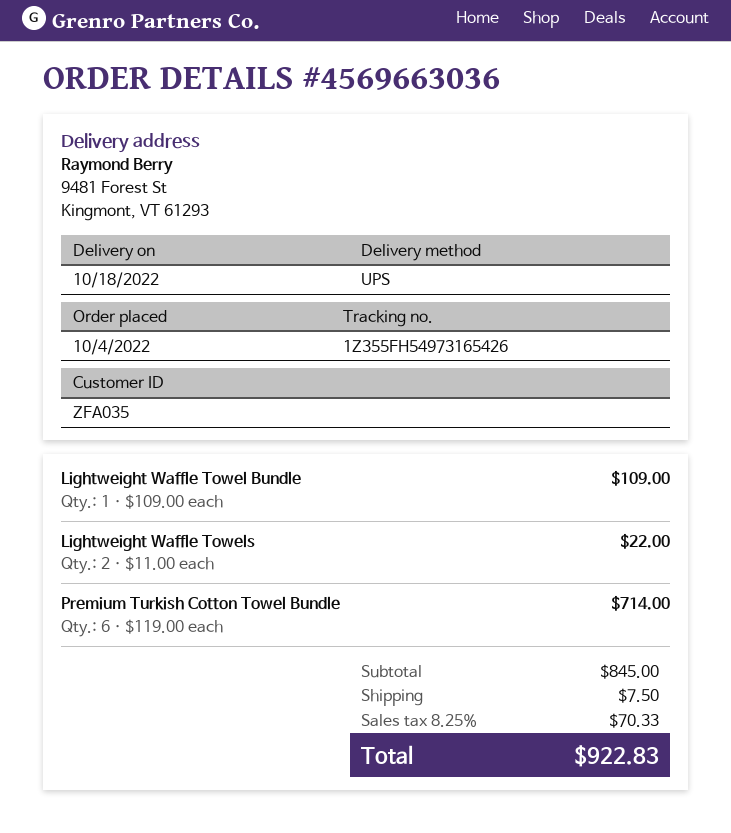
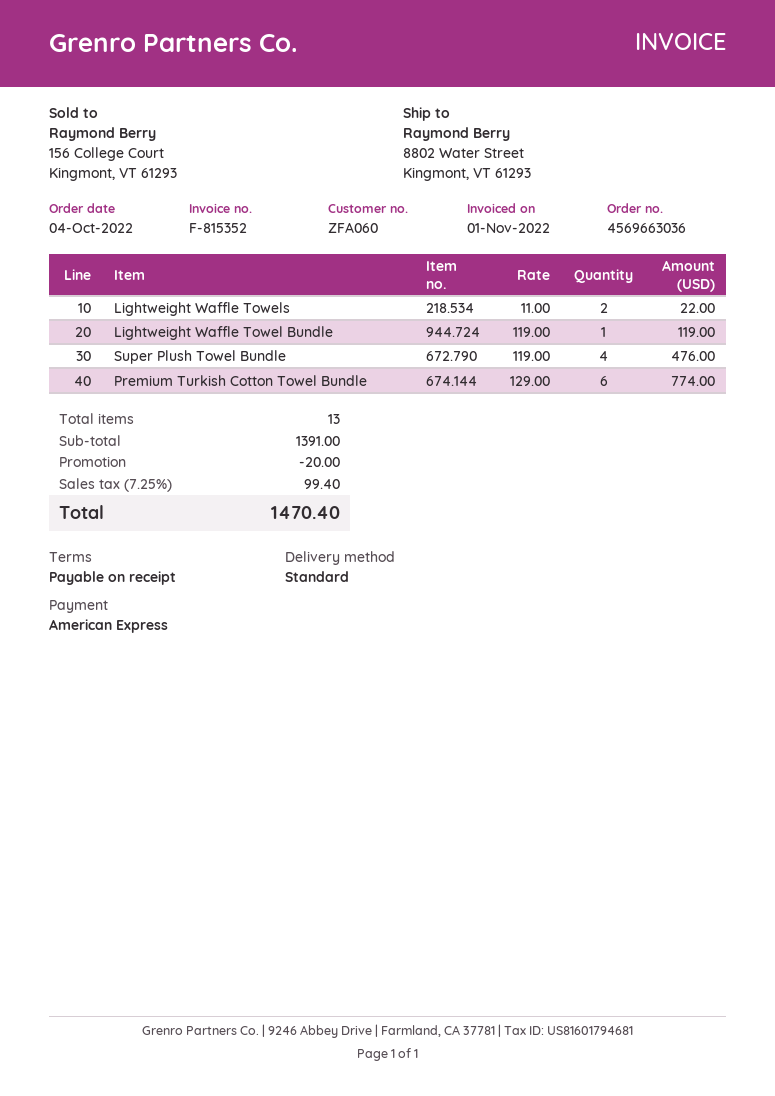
customer number: ZFA035 -> ZFA060
shipping method: UPS -> standard
ship to: 9481 Forest St, Kingmont, VT 61293 -> 8802 Water Street, Kingmont, VT 61293
Lightweight Waffle Towel Bundle: 1 x 109.00 = 109.00 -> 1 x 119.00 = 119.00
Premium Turkish Cotton Towel Bundle: 6 x 119.00 = 714.00 -> 6 x 129.00 = 774.00
Super Plush Towel Bundle: none -> 4 x 119.00 = 476.00
subtotal: 845.00 -> 1391.00
discount: none -> 20.00
shipping: 7.50 -> none
tax: 8.25% = 70.33 -> 7.25% = 99.40
total: 922.83 -> 1470.40

